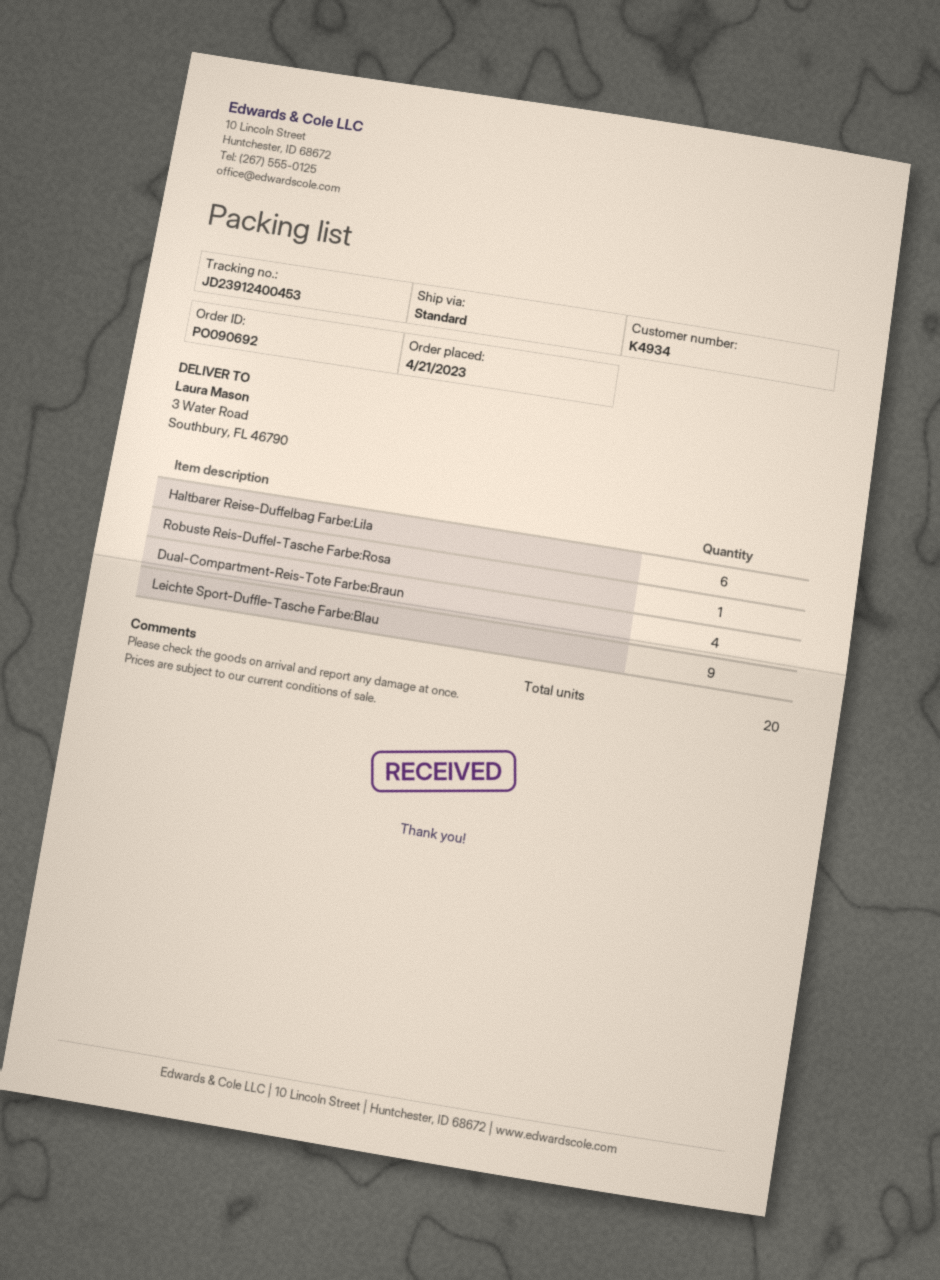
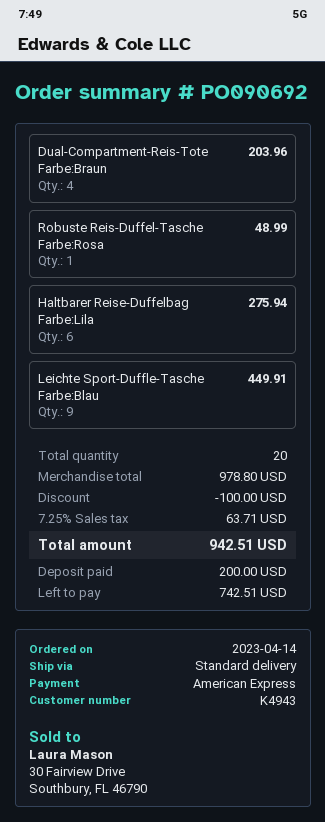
order date: 2023-04-21 -> 2023-04-14
customer number: K4934 -> K4943

